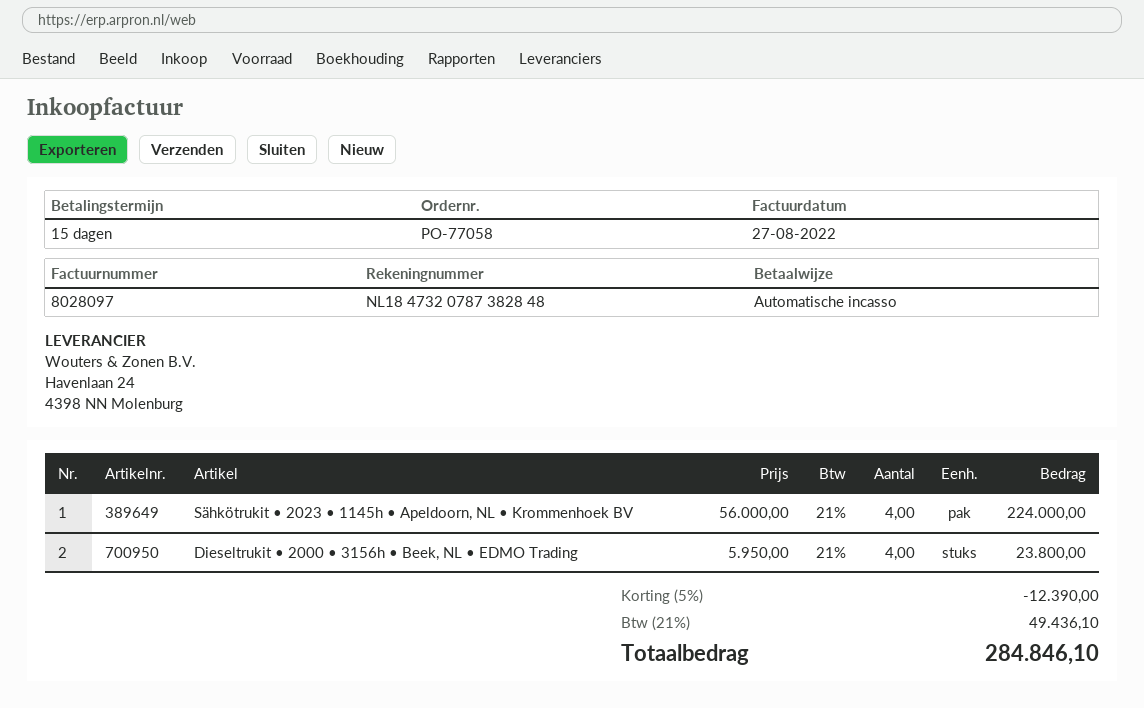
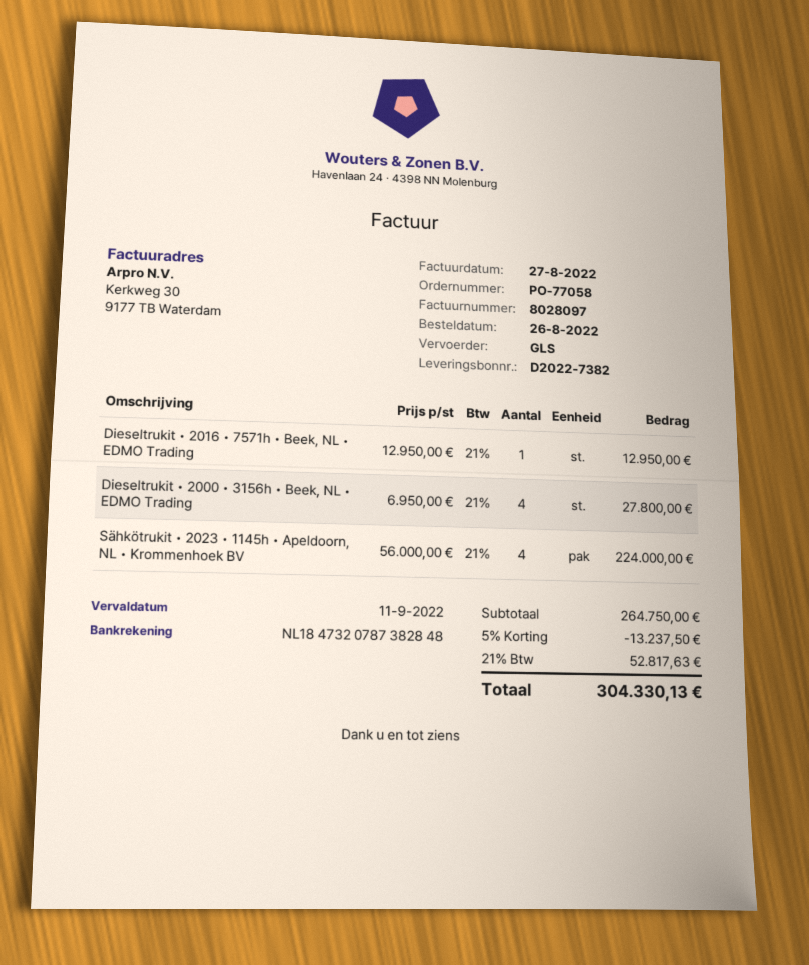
Dieseltrukit • 2000 • 3156h • Beek, NL • EDMO Trading: 4 x 5950.00 = 23800.00 -> 4 x 6950.00 = 27800.00
Dieseltrukit • 2016 • 7571h • Beek, NL • EDMO Trading: none -> 1 x 12950.00 = 12950.00
discount: 5% = 12390.00 -> 5% = 13237.50
tax: 21% = 49436.10 -> 21% = 52817.63
total: 284846.10 -> 304330.13

